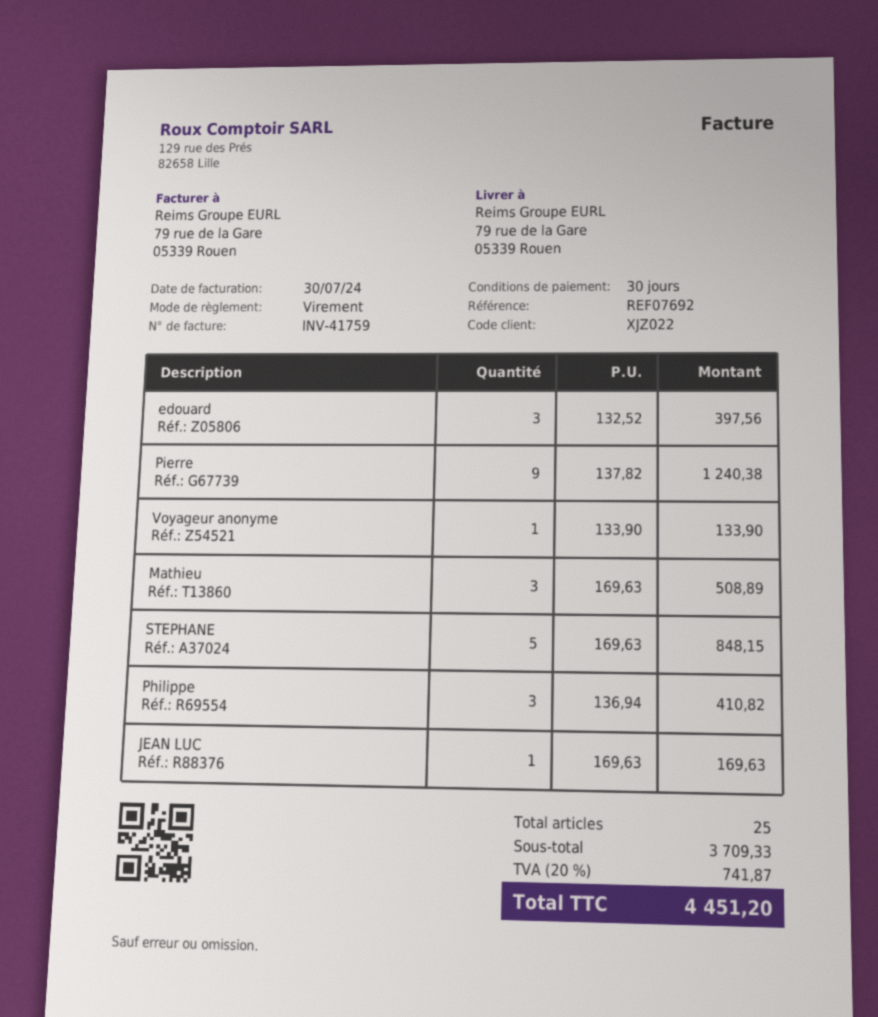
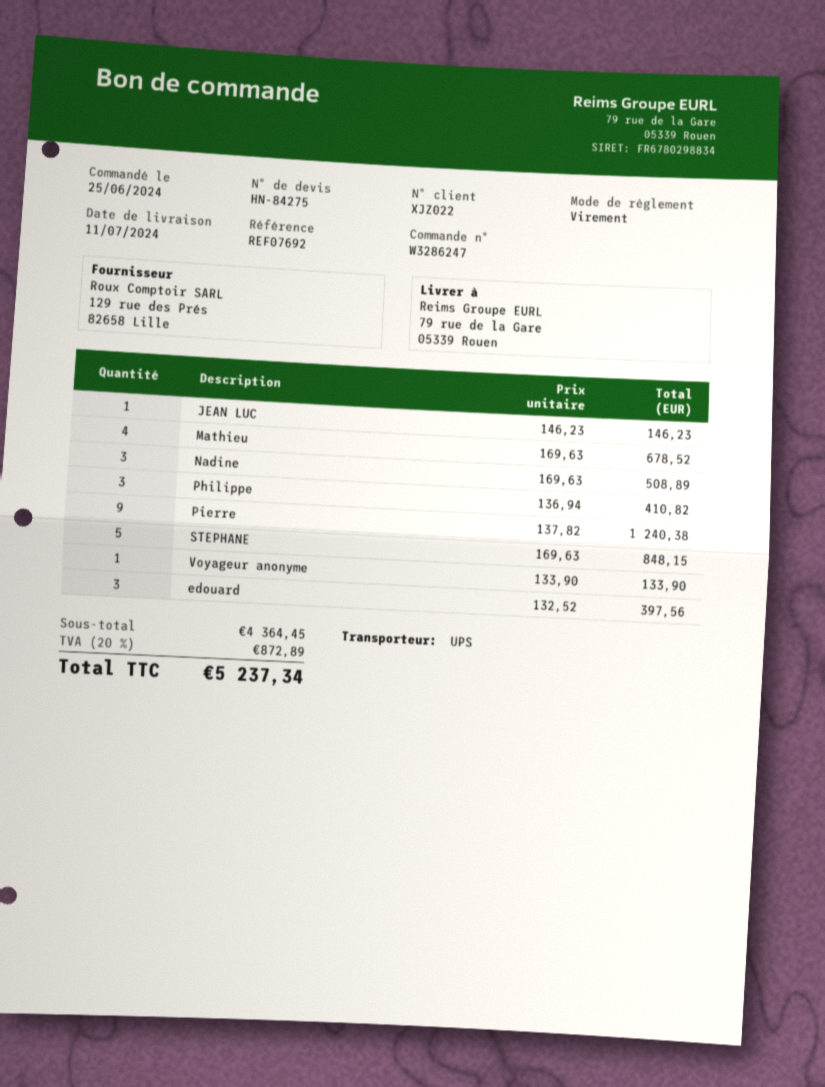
Mathieu: 3 x 169.63 = 508.89 -> 4 x 169.63 = 678.52
JEAN LUC: 1 x 169.63 = 169.63 -> 1 x 146.23 = 146.23
Nadine: none -> 3 x 169.63 = 508.89
subtotal: 3709.33 -> 4364.45
tax: 20% = 741.87 -> 20% = 872.89
total: 4451.20 -> 5237.34

